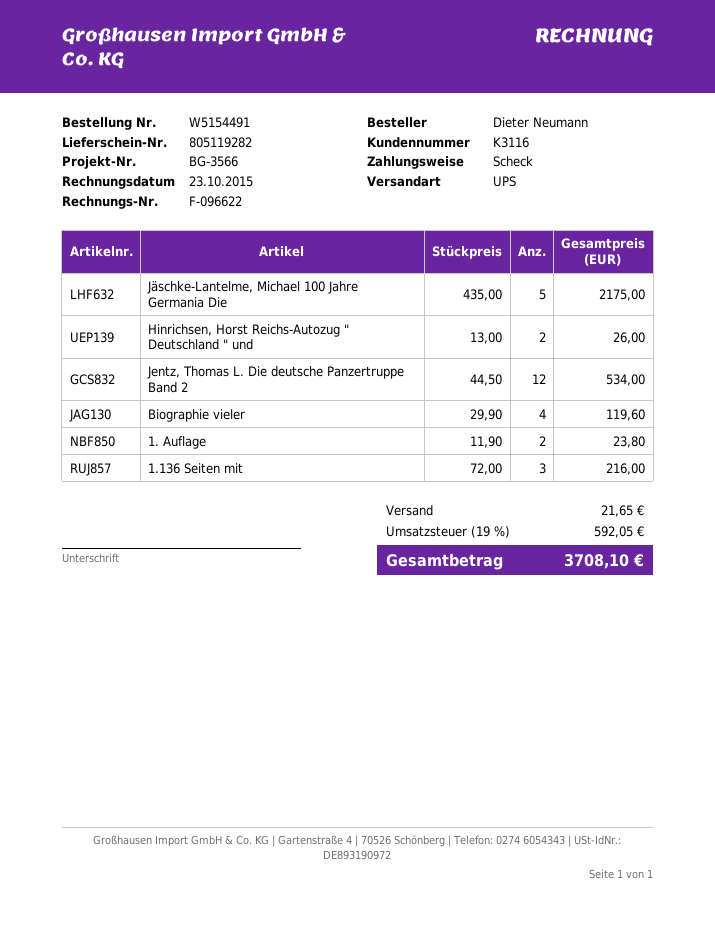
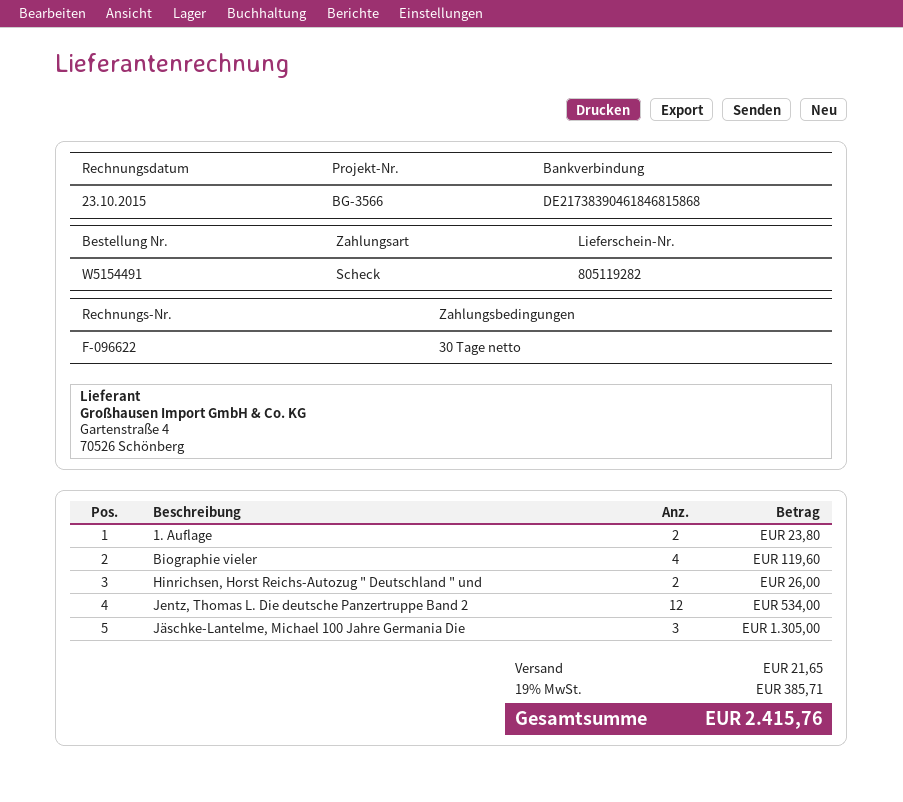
Jäschke-Lantelme, Michael 100 Jahre Germania Die: 5 for 2175.00 -> 3 for 1305.00
1.136 Seiten mit: 3 for 216.00 -> none
tax: 19% = 592.05 -> 19% = 385.71
total: 3708.10 -> 2415.76

